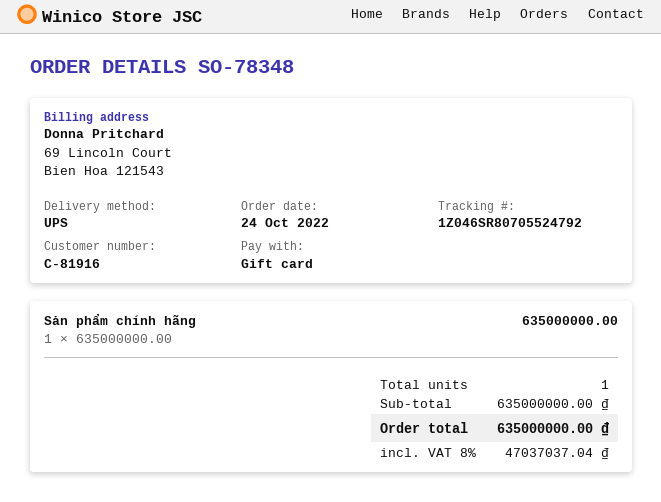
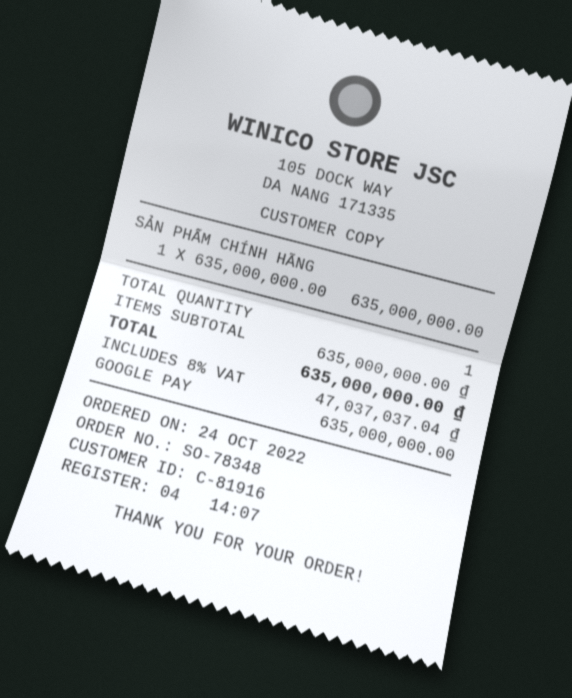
payment method: gift card -> Google Pay

